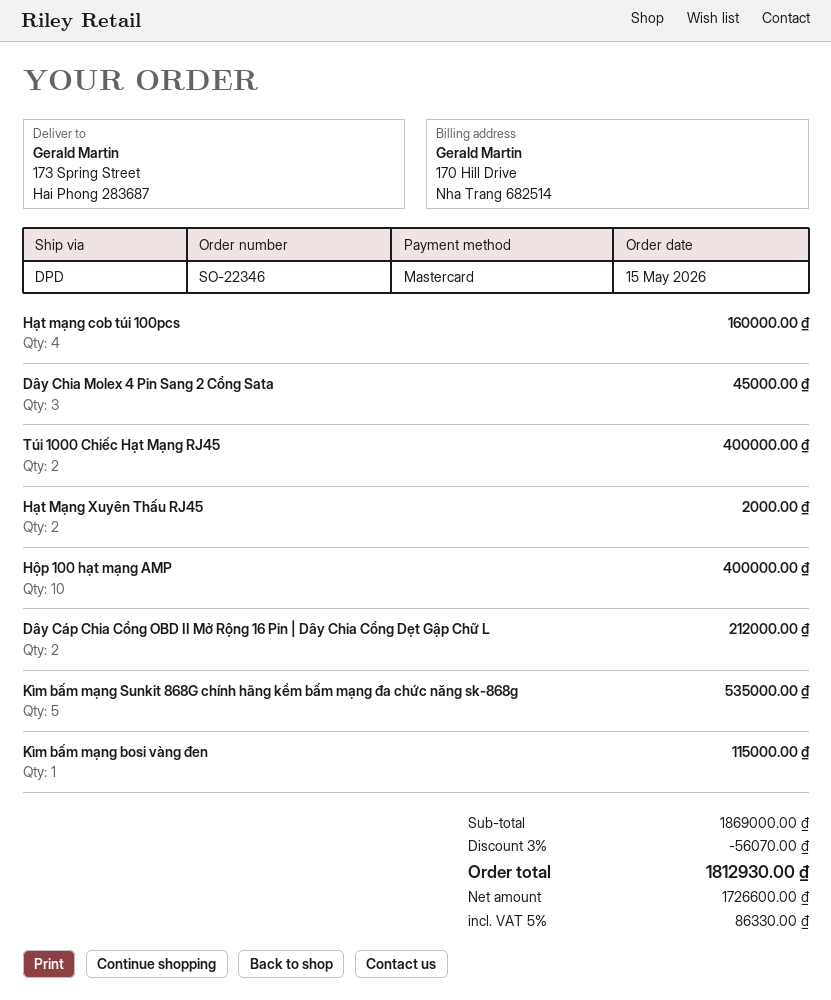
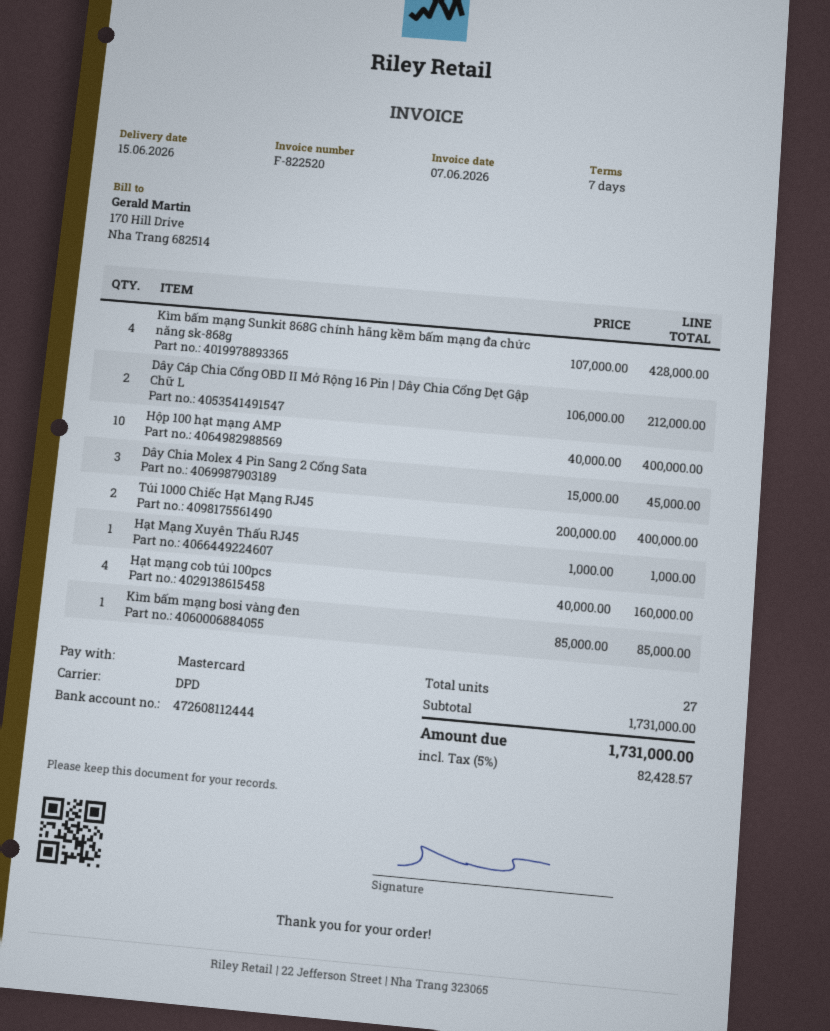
Hạt Mạng Xuyên Thấu RJ45: 2 for 2000.00 -> 1 for 1000.00
Kìm bấm mạng Sunkit 868G chính hãng kềm bấm mạng đa chức năng sk-868g: 5 for 535000.00 -> 4 for 428000.00
Kìm bấm mạng bosi vàng đen: 1 for 115000.00 -> 1 for 85000.00
subtotal: 1869000.00 -> 1731000.00
discount: 3% = 56070.00 -> none
tax: 5% = 86330.00 -> 5% = 82428.57
total: 1812930.00 -> 1731000.00

